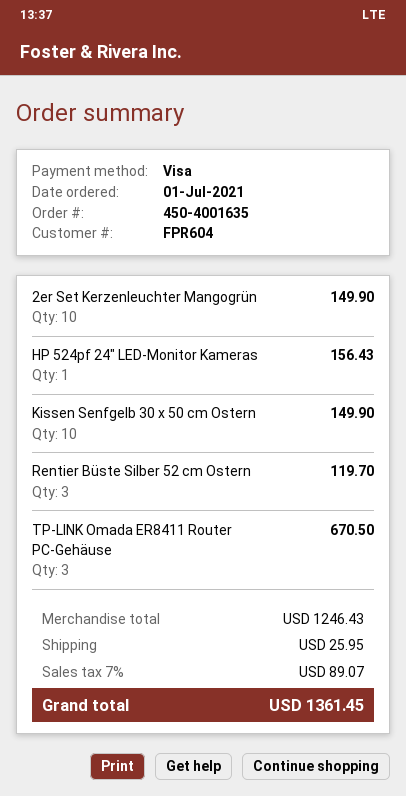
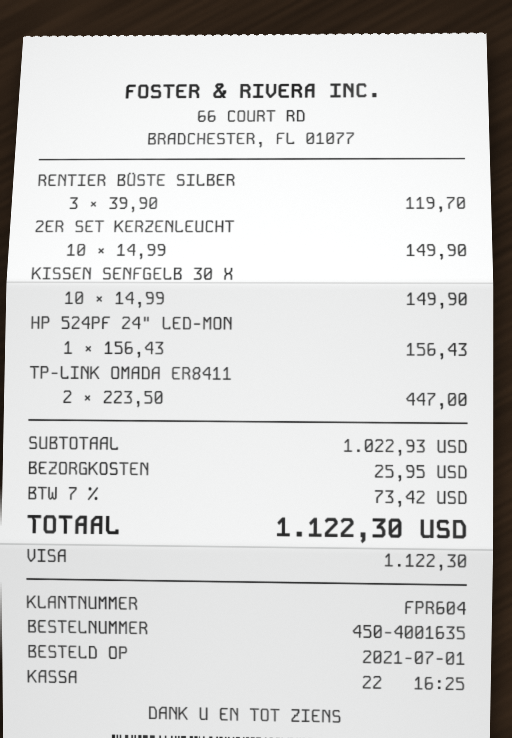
TP-LINK Omada ER8411 Router PC-Gehäuse: 3 for 670.50 -> 2 for 447.00
subtotal: 1246.43 -> 1022.93
tax: 7% = 89.07 -> 7% = 73.42
total: 1361.45 -> 1122.30

